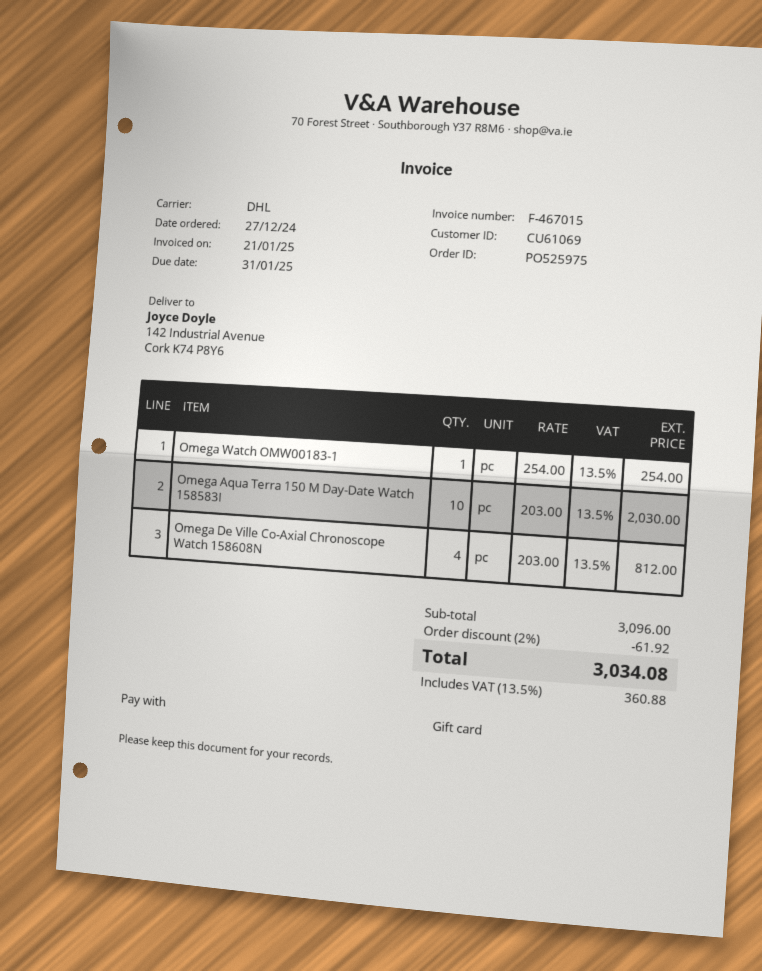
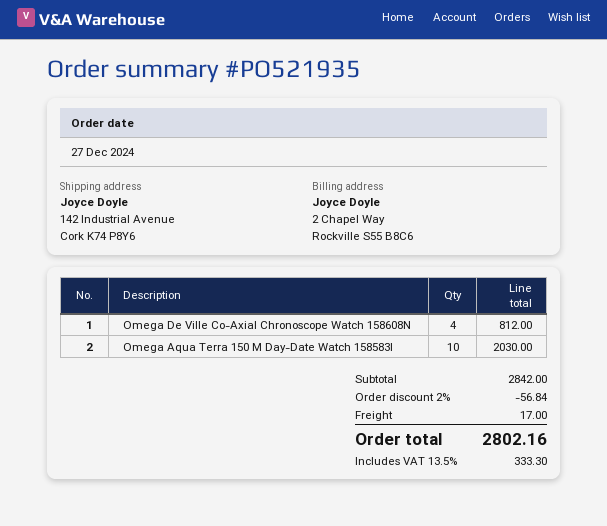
order number: PO525975 -> PO521935
Omega Watch OMW00183-1: 1 for 254.00 -> none
subtotal: 3096.00 -> 2842.00
discount: 2% = 61.92 -> 2% = 56.84
shipping: none -> 17.00
tax: 13.5% = 360.88 -> 13.5% = 333.30
total: 3034.08 -> 2802.16

